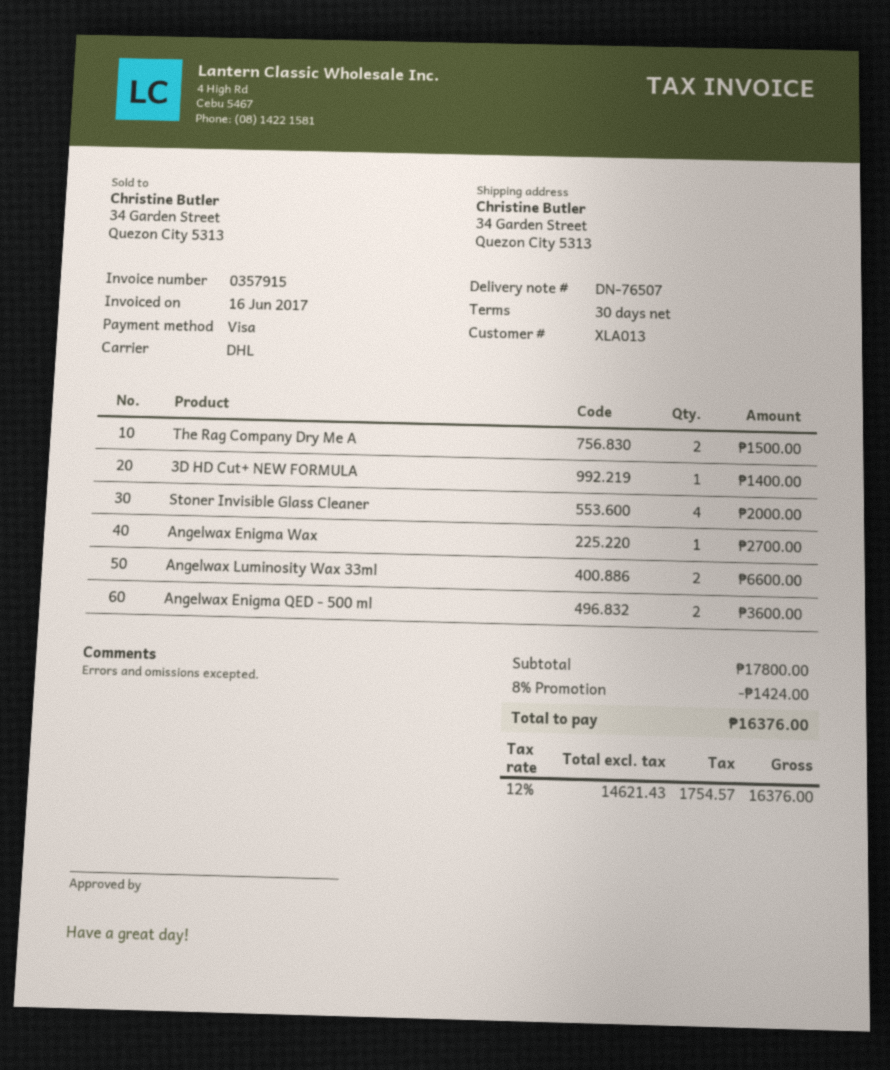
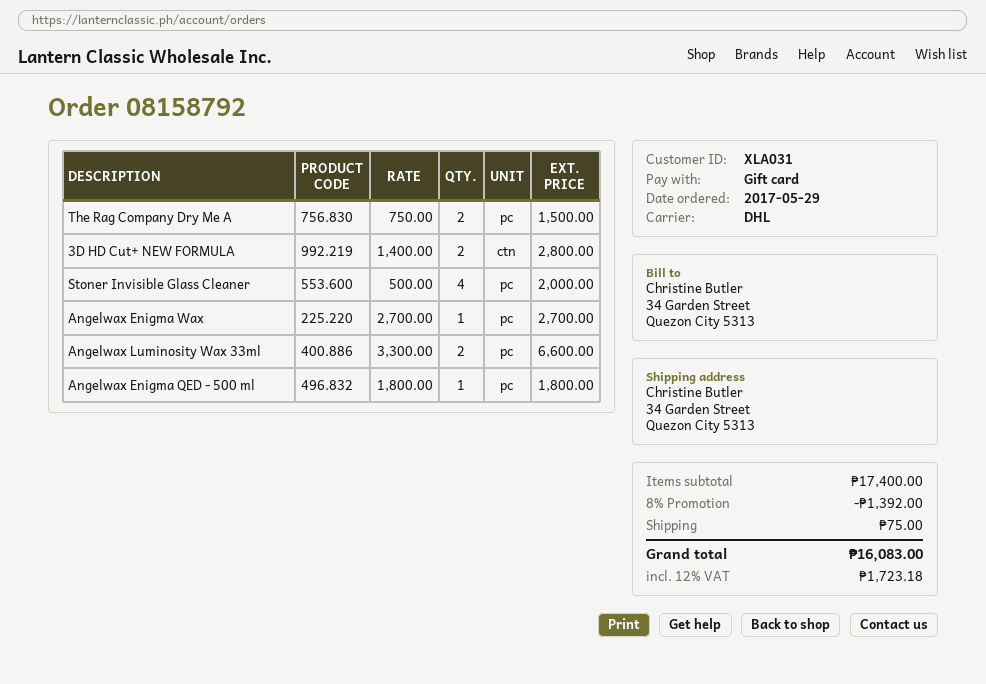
customer number: XLA013 -> XLA031
payment method: Visa -> gift card
3D HD Cut+ NEW FORMULA: 1 for 1400.00 -> 2 for 2800.00
Angelwax Enigma QED - 500 ml: 2 for 3600.00 -> 1 for 1800.00
subtotal: 17800.00 -> 17400.00
discount: 8% = 1424.00 -> 8% = 1392.00
shipping: none -> 75.00
tax: 12% = 1754.57 -> 12% = 1723.18
total: 16376.00 -> 16083.00

